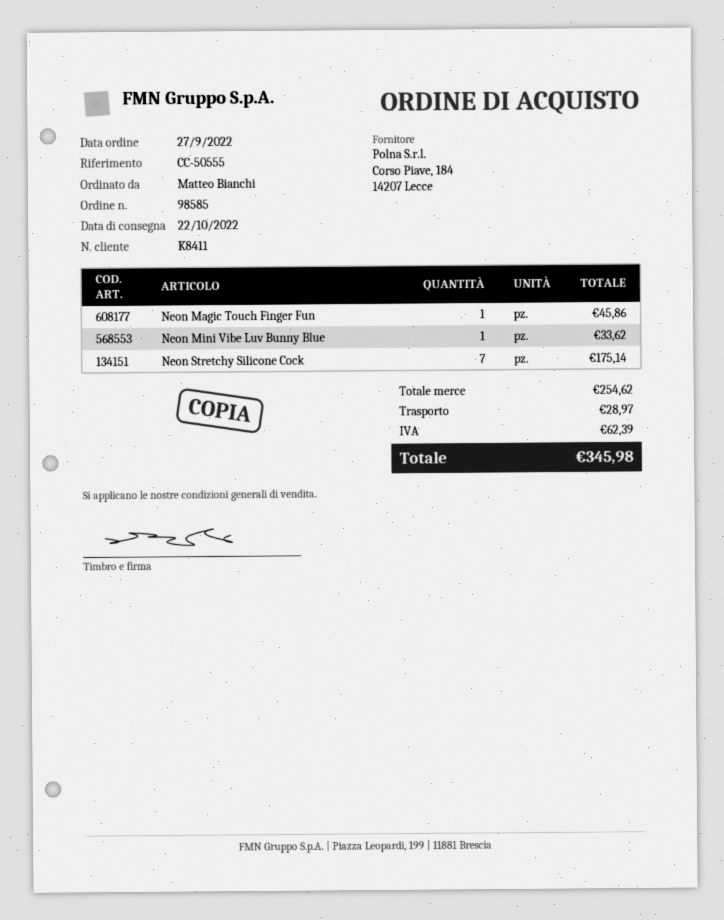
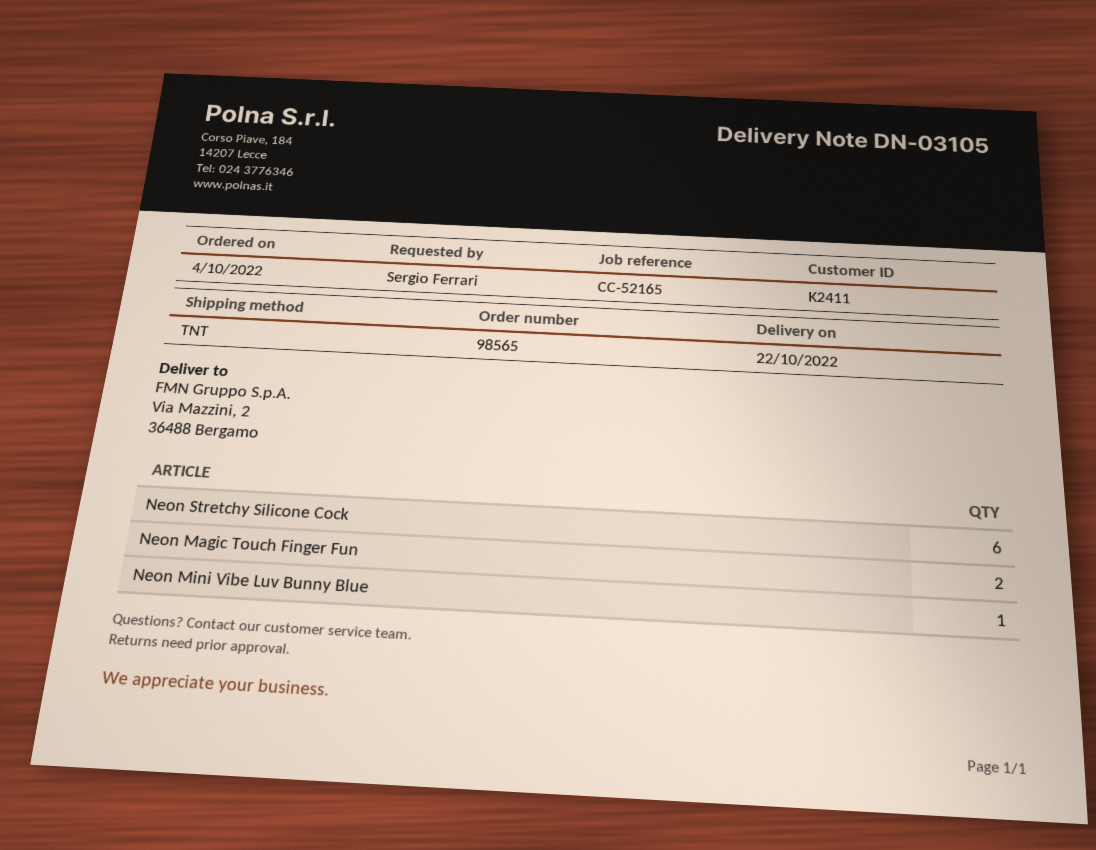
order number: 98585 -> 98565
order date: 2022-09-27 -> 2022-10-04
customer number: K8411 -> K2411
reference: CC-50555 -> CC-52165
ordered by: Matteo Bianchi -> Sergio Ferrari
Neon Magic Touch Finger Fun: 1 -> 2
Neon Stretchy Silicone Cock: 7 -> 6

